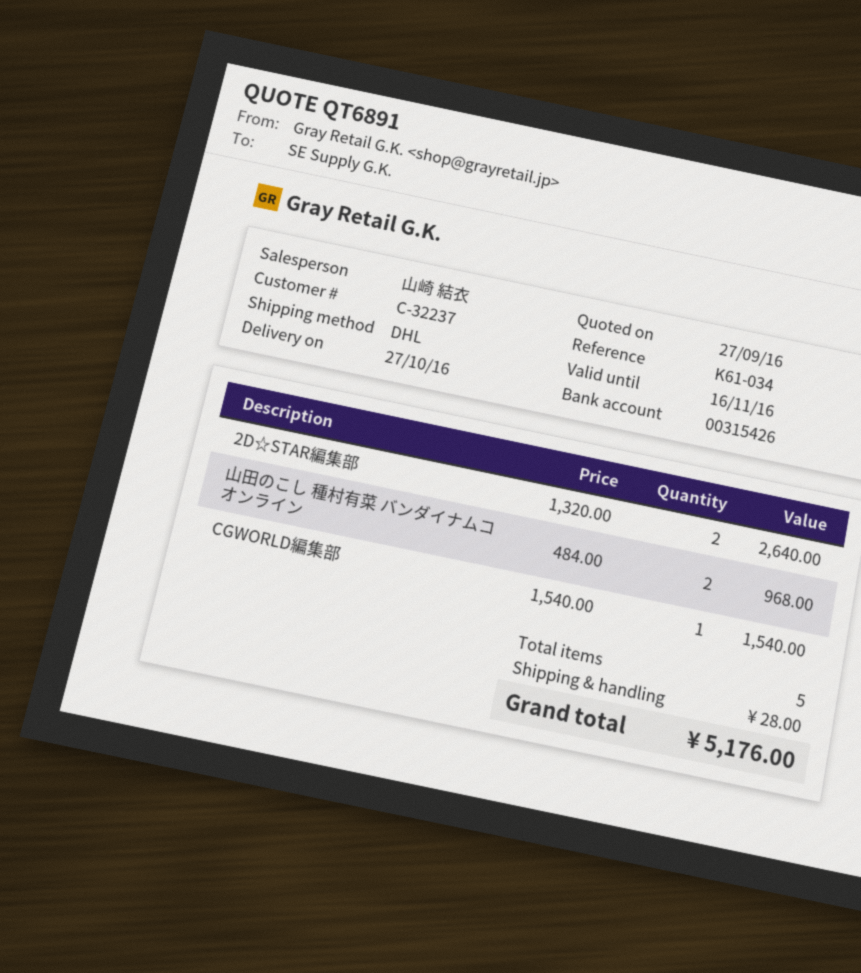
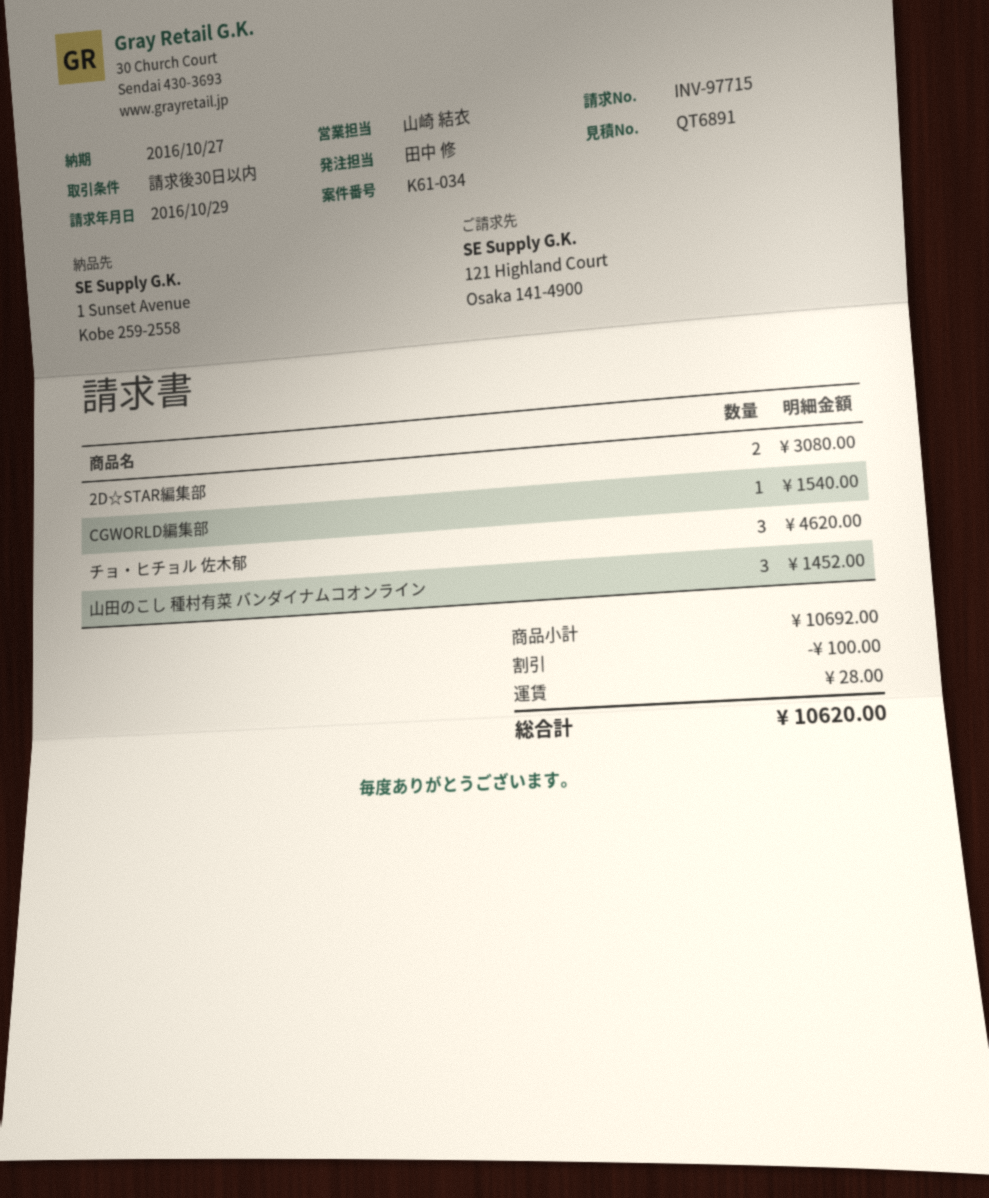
2D☆STAR編集部: 2 for 2640.00 -> 2 for 3080.00
山田のこし 種村有菜 バンダイナムコオンライン: 2 for 968.00 -> 3 for 1452.00
チョ・ヒチョル 佐木郁: none -> 3 for 4620.00
discount: none -> 100.00
total: 5176.00 -> 10620.00

